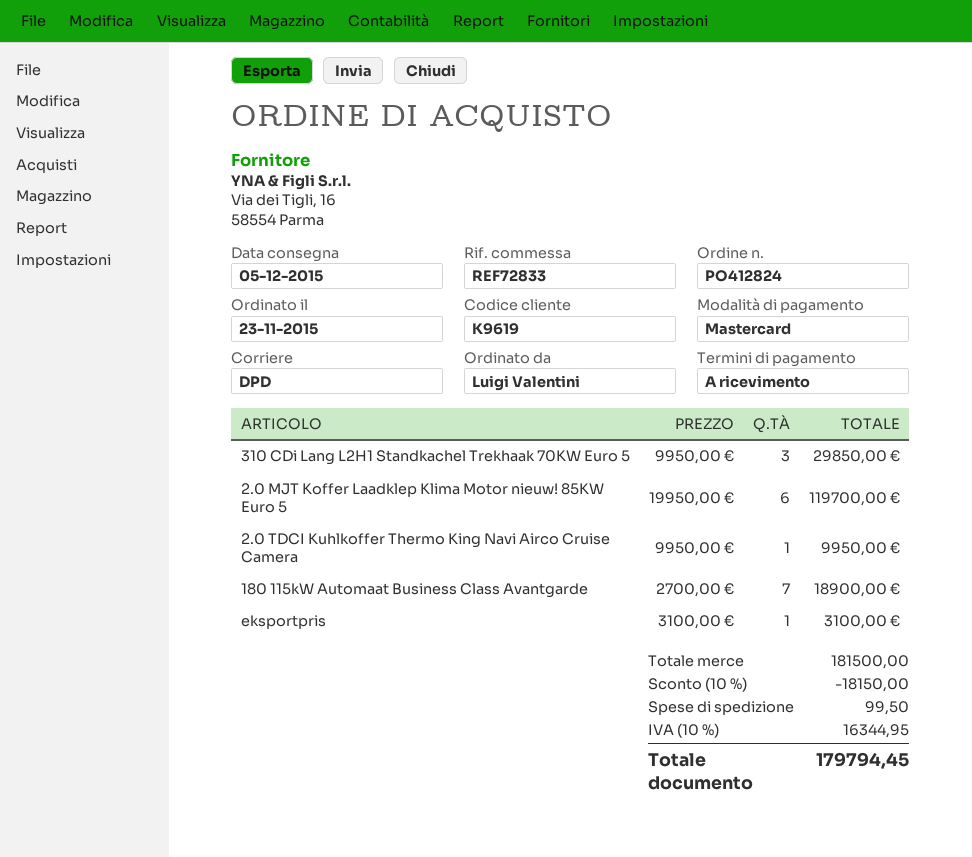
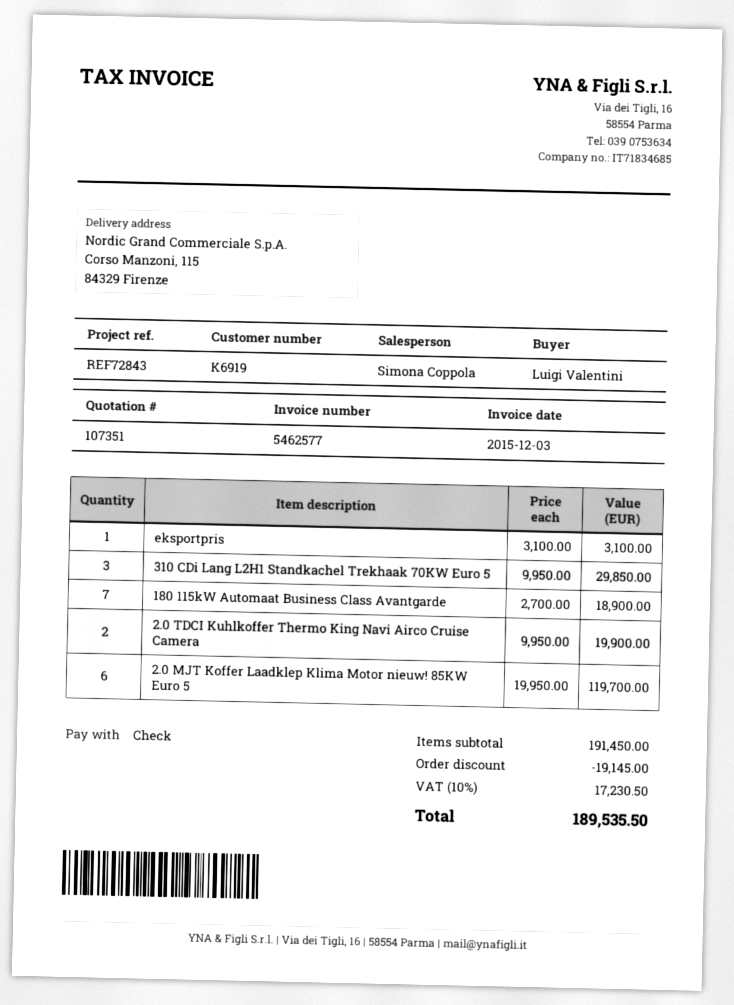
customer number: K9619 -> K6919
reference: REF72833 -> REF72843
payment method: Mastercard -> cheque
2.0 TDCI Kuhlkoffer Thermo King Navi Airco Cruise Camera: 1 x 9950.00 = 9950.00 -> 2 x 9950.00 = 19900.00
subtotal: 181500.00 -> 191450.00
discount: 18150.00 -> 19145.00
shipping: 99.50 -> none
tax: 10% = 16344.95 -> 10% = 17230.50
total: 179794.45 -> 189535.50

